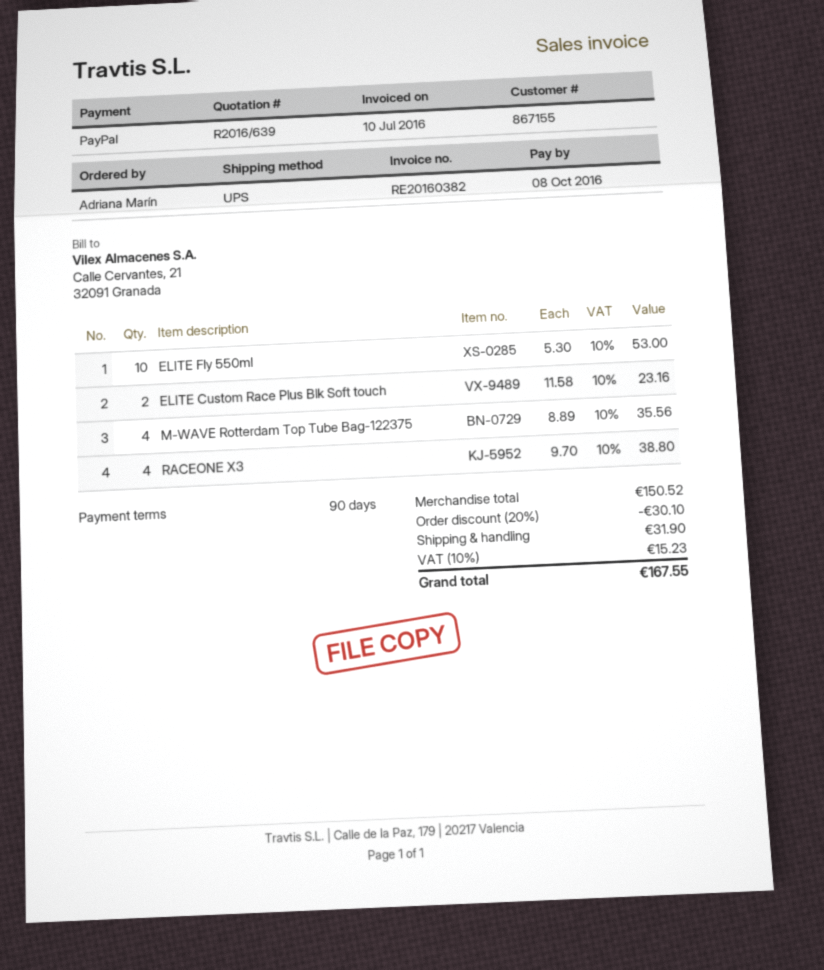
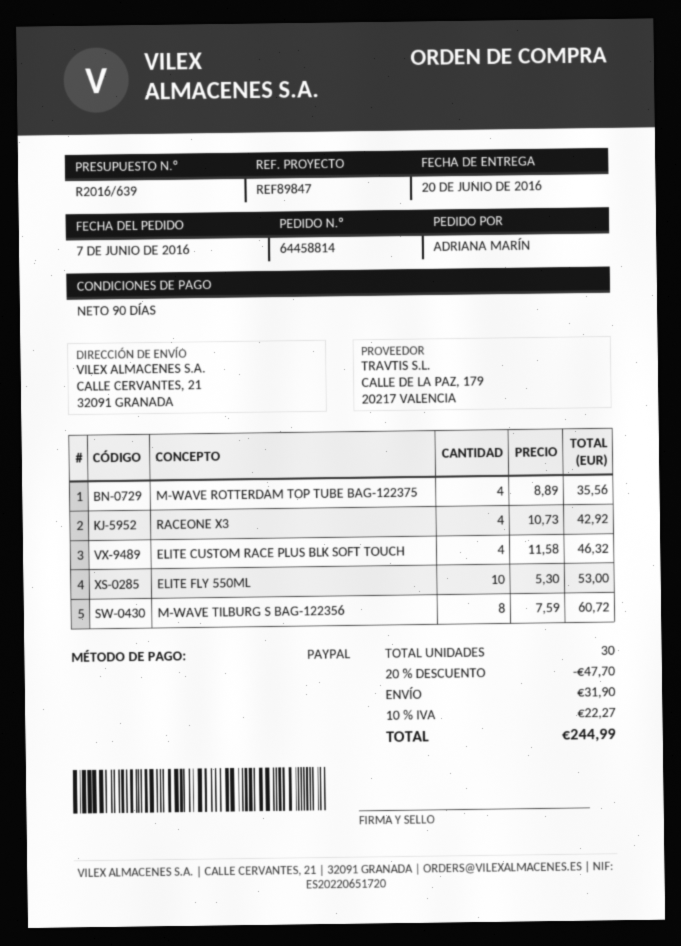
ELITE Custom Race Plus Blk Soft touch: 2 x 11.58 = 23.16 -> 4 x 11.58 = 46.32
RACEONE Χ3: 4 x 9.70 = 38.80 -> 4 x 10.73 = 42.92
M-WAVE TILBURG S BAG-122356: none -> 8 x 7.59 = 60.72
discount: 20% = 30.10 -> 20% = 47.70
tax: 10% = 15.23 -> 10% = 22.27
total: 167.55 -> 244.99

